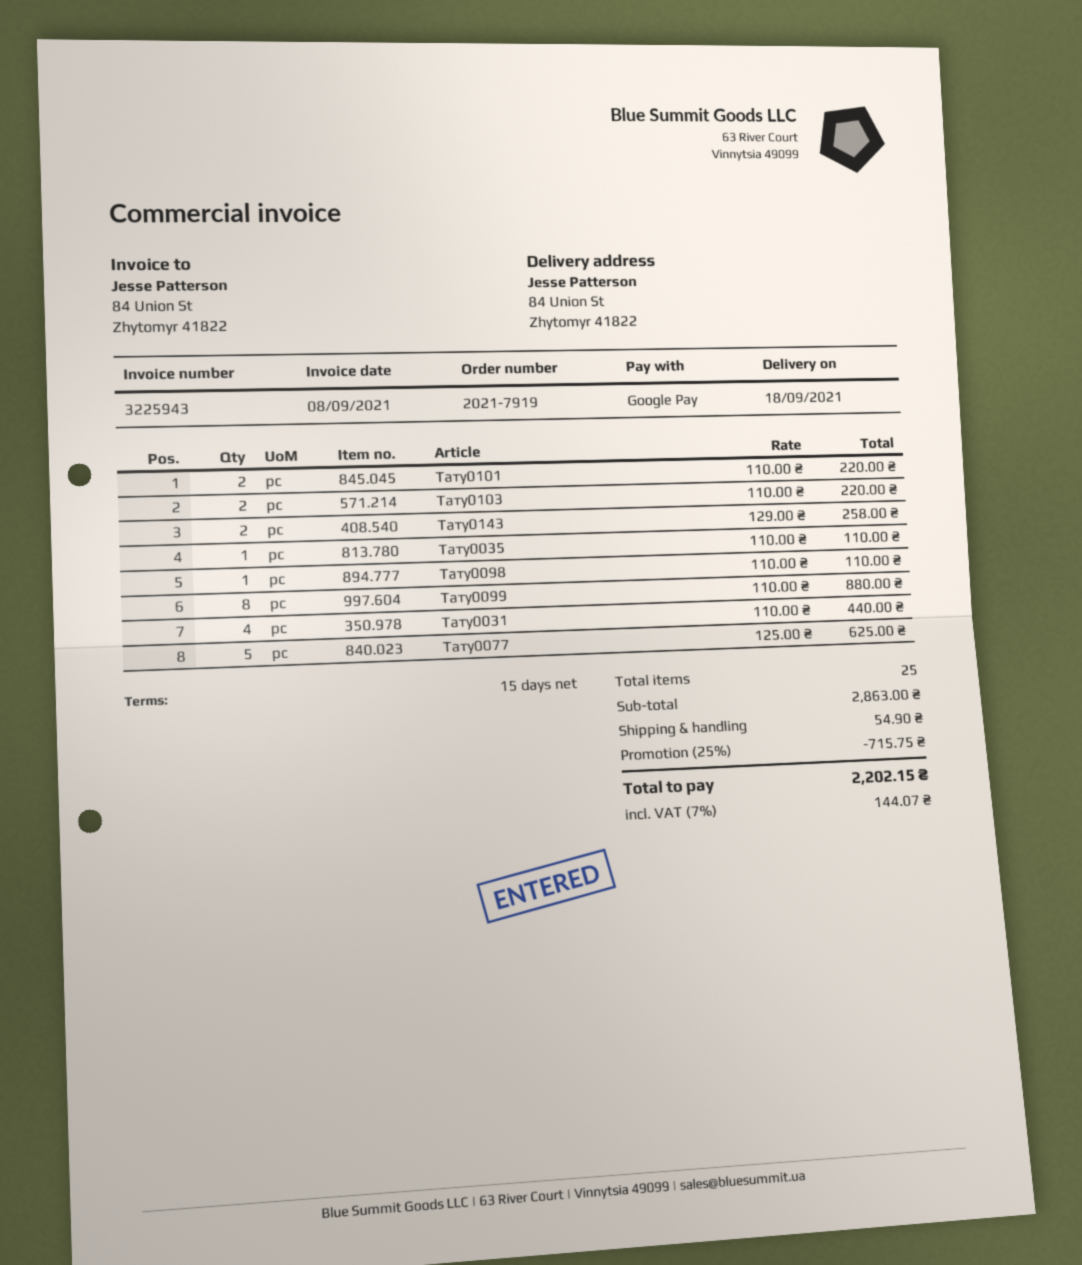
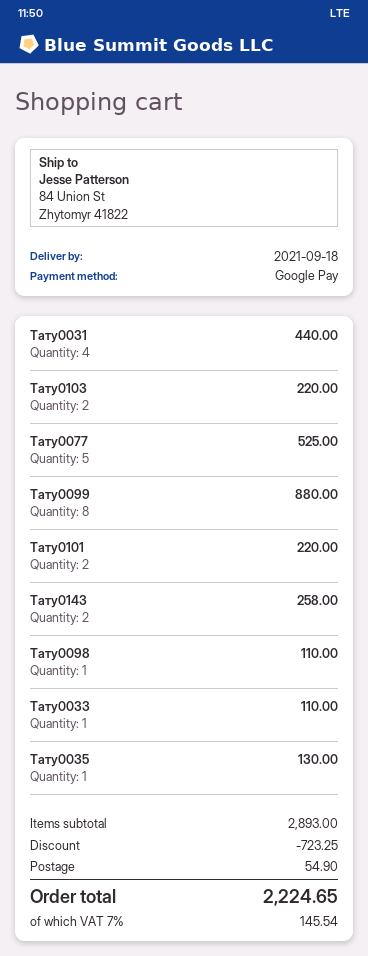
Тату0035: 1 for 110.00 -> 1 for 130.00
Тату0077: 5 for 625.00 -> 5 for 525.00
Тату0033: none -> 1 for 110.00
subtotal: 2863.00 -> 2893.00
discount: 715.75 -> 723.25
tax: 7% = 144.07 -> 7% = 145.54
total: 2202.15 -> 2224.65

